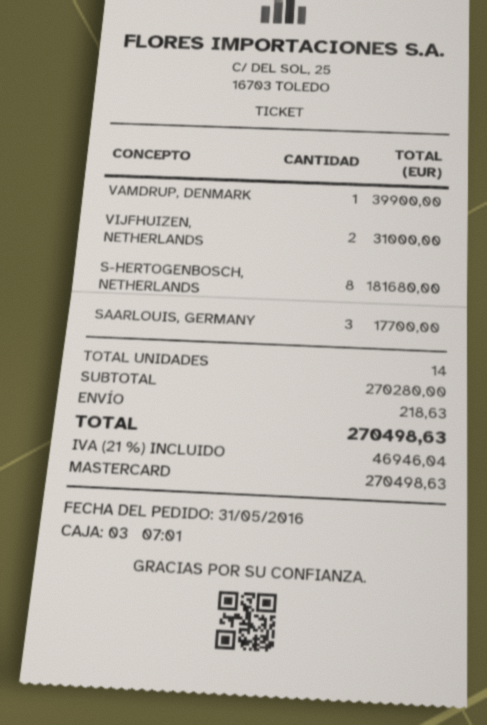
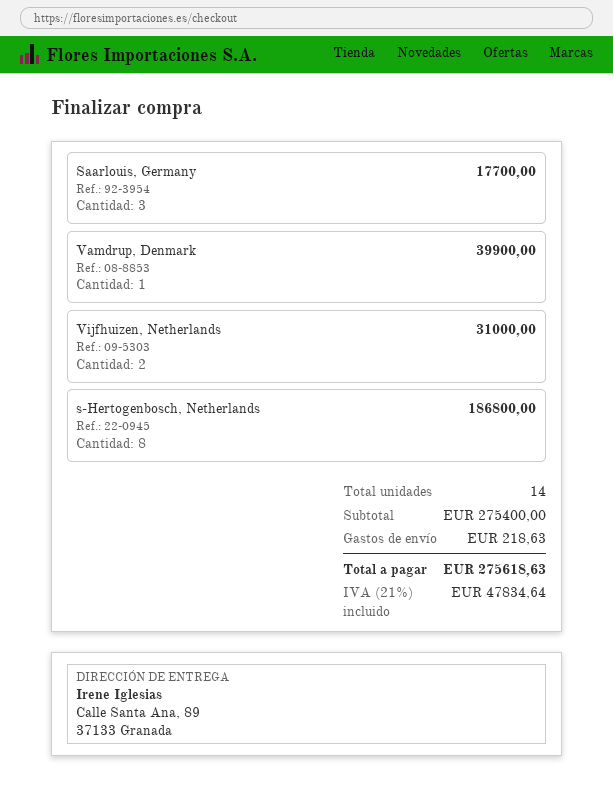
S-HERTOGENBOSCH, NETHERLANDS: 8 for 181680.00 -> 8 for 186800.00
subtotal: 270280.00 -> 275400.00
tax: 21% = 46946.04 -> 21% = 47834.64
total: 270498.63 -> 275618.63

